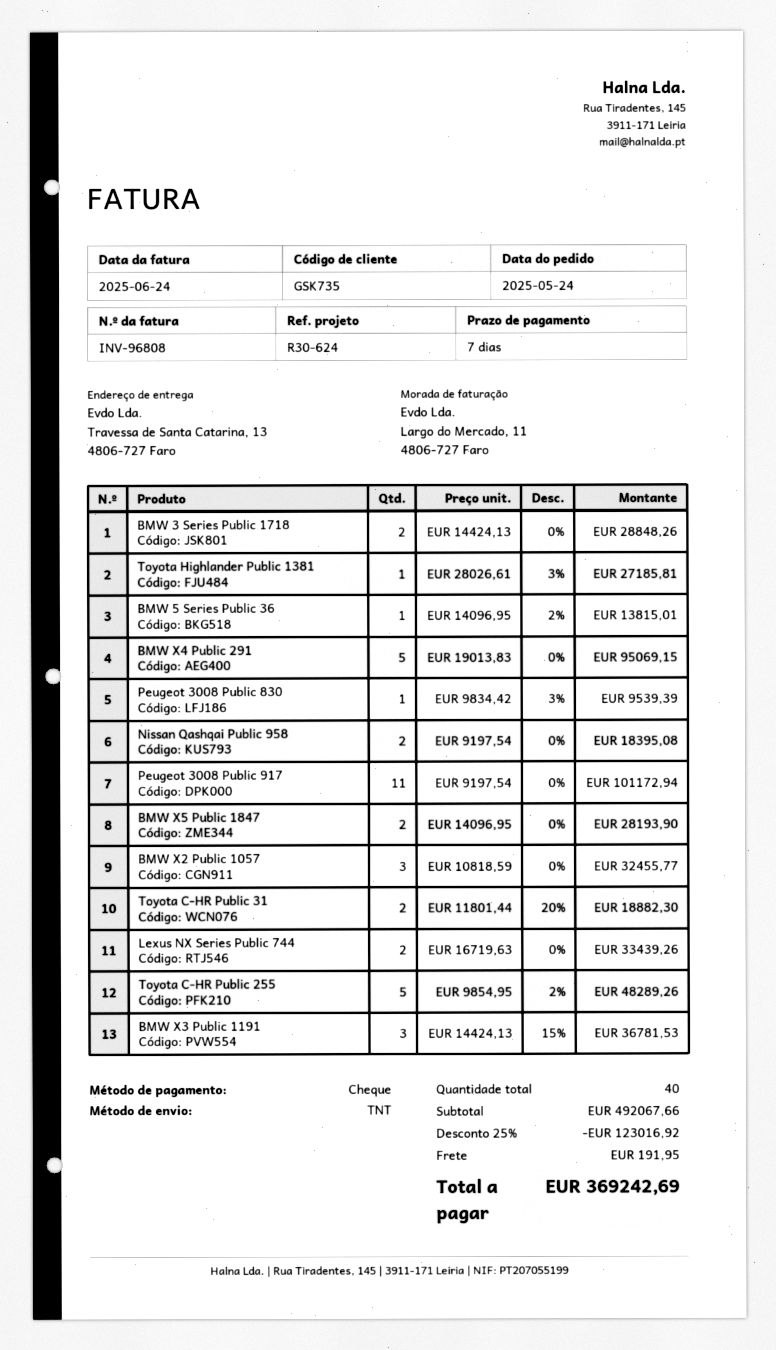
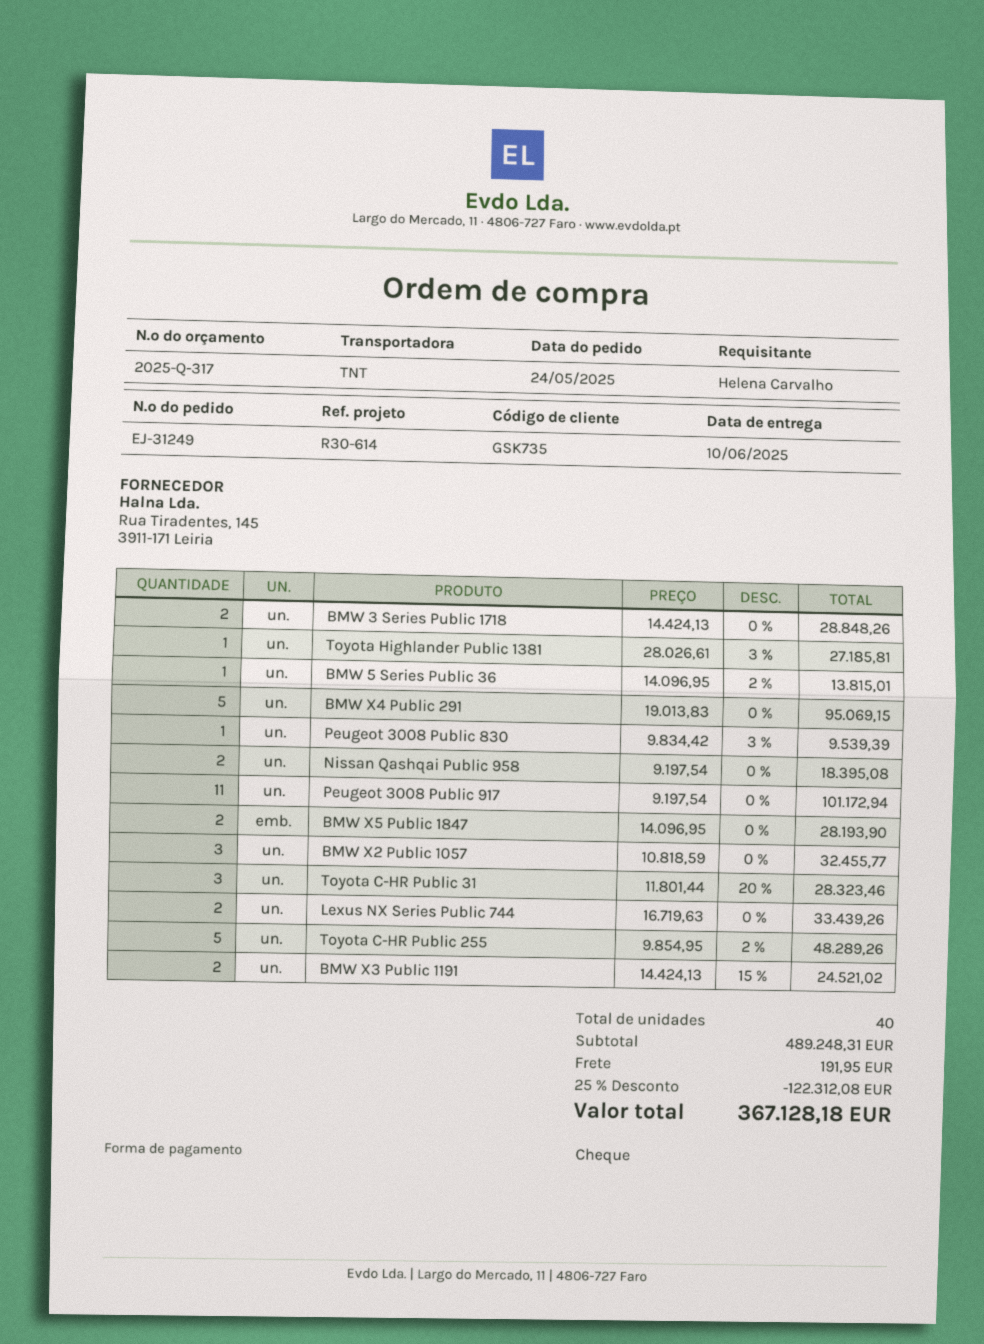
reference: R30-624 -> R30-614
Toyota C-HR Public 31: 2 x 11801.44 - 20% = 18882.30 -> 3 x 11801.44 - 20% = 28323.46
BMW X3 Public 1191: 3 x 14424.13 - 15% = 36781.53 -> 2 x 14424.13 - 15% = 24521.02
subtotal: 492067.66 -> 489248.31
discount: 25% = 123016.92 -> 25% = 122312.08
total: 369242.69 -> 367128.18

